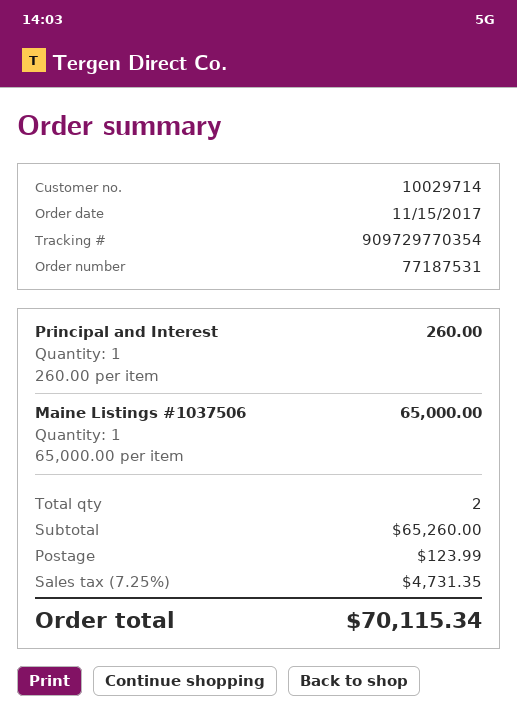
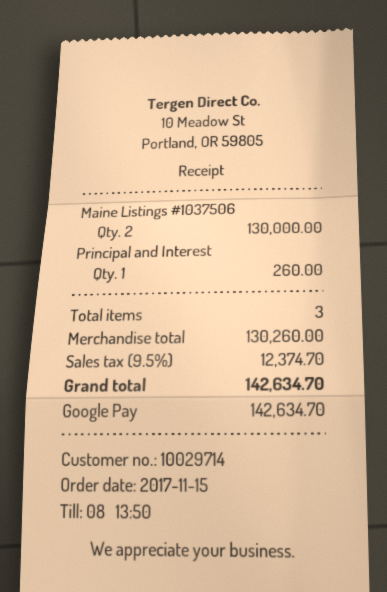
Maine Listings #1037506: 1 for 65000.00 -> 2 for 130000.00
total quantity: 2 -> 3
subtotal: 65260.00 -> 130260.00
shipping: 123.99 -> none
tax: 7.25% = 4731.35 -> 9.5% = 12374.70
total: 70115.34 -> 142634.70

